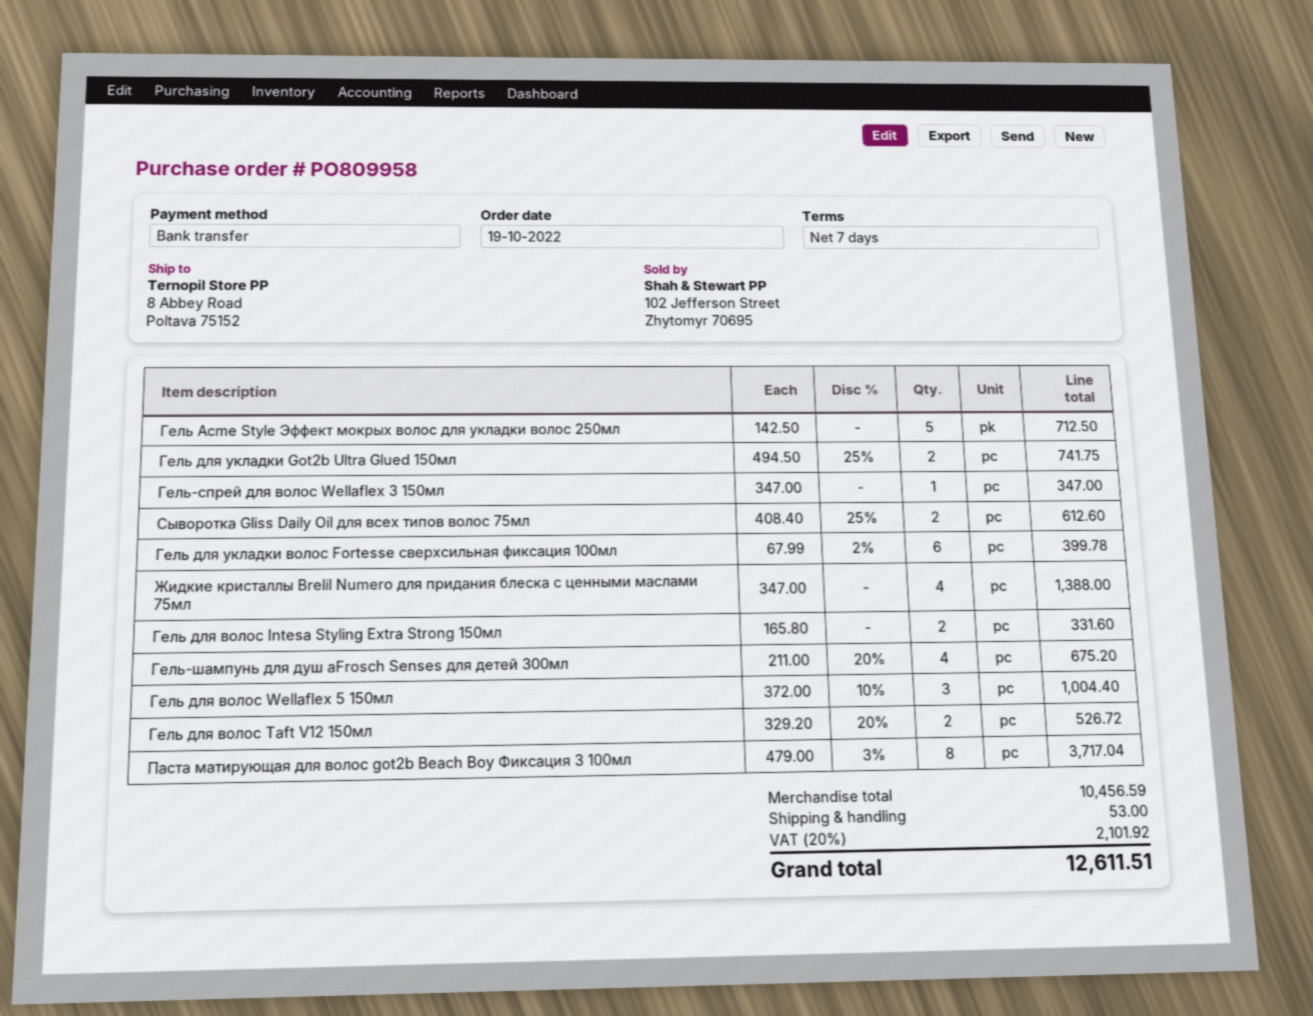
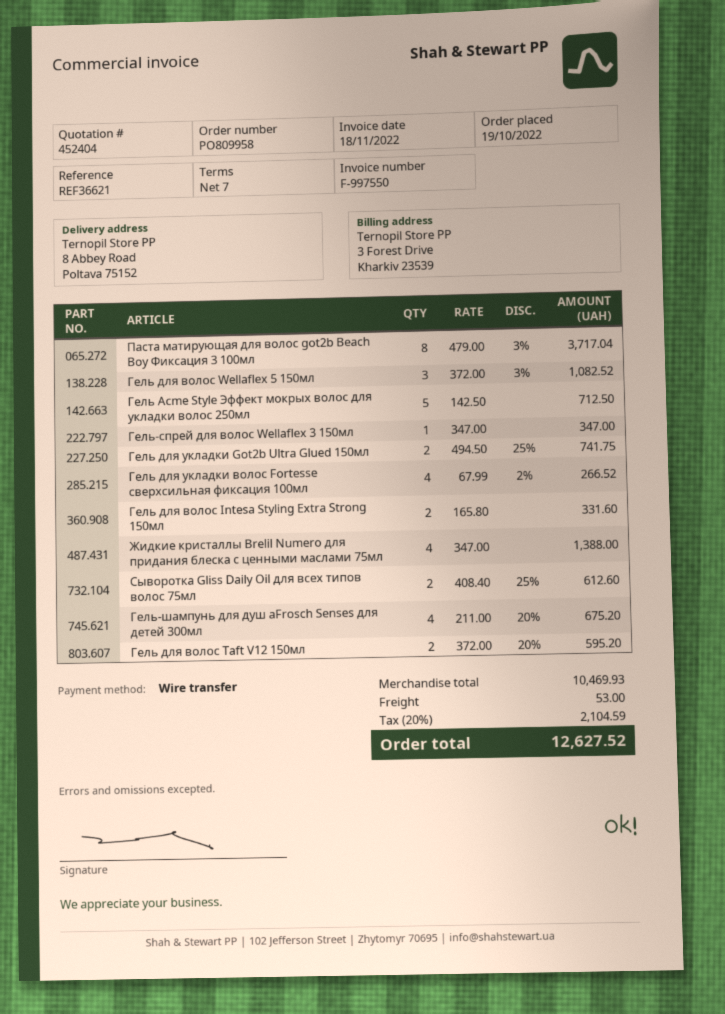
Гель для укладки волос Fortesse сверхсильная фиксация 100мл: 6 x 67.99 - 2% = 399.78 -> 4 x 67.99 - 2% = 266.52
Гель для волос Wellaflex 5 150мл: 3 x 372.00 - 10% = 1004.40 -> 3 x 372.00 - 3% = 1082.52
Гель для волос Taft V12 150мл: 2 x 329.20 - 20% = 526.72 -> 2 x 372.00 - 20% = 595.20
subtotal: 10456.59 -> 10469.93
tax: 20% = 2101.92 -> 20% = 2104.59
total: 12611.51 -> 12627.52

